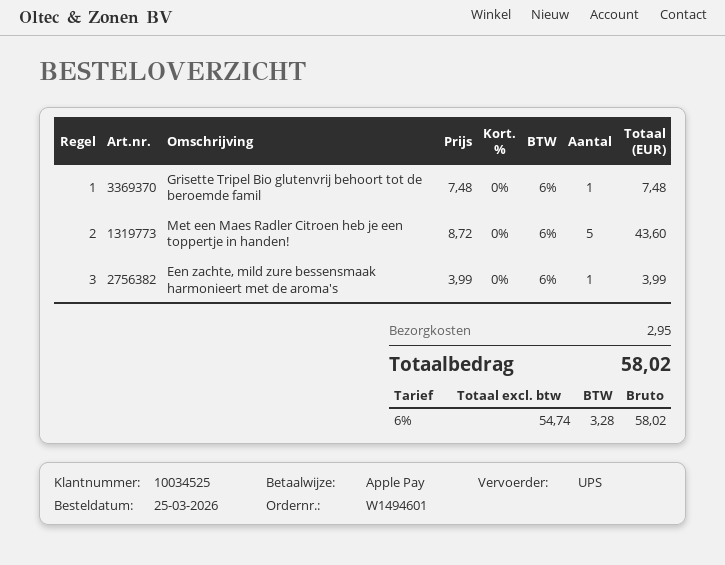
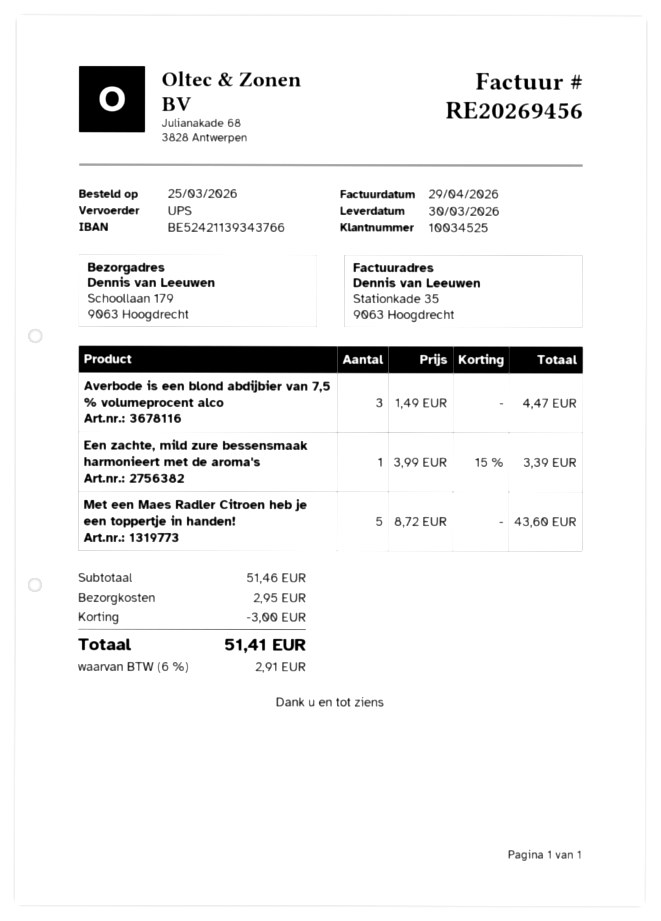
Grisette Tripel Bio glutenvrij behoort tot de beroemde famil: 1 x 7.48 = 7.48 -> none
Een zachte, mild zure bessensmaak harmonieert met de aroma's: 1 x 3.99 = 3.99 -> 1 x 3.99 - 15% = 3.39
Averbode is een blond abdijbier van 7,5 % volumeprocent alco: none -> 3 x 1.49 = 4.47
discount: none -> 3.00
tax: 6% = 3.28 -> 6% = 2.91
total: 58.02 -> 51.41

